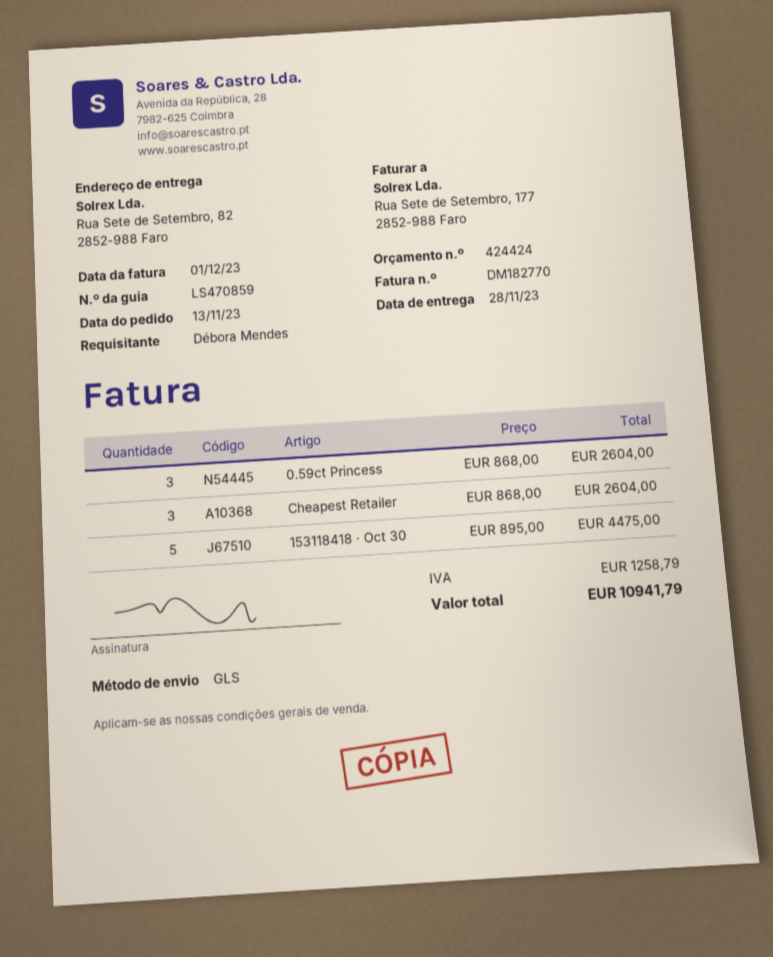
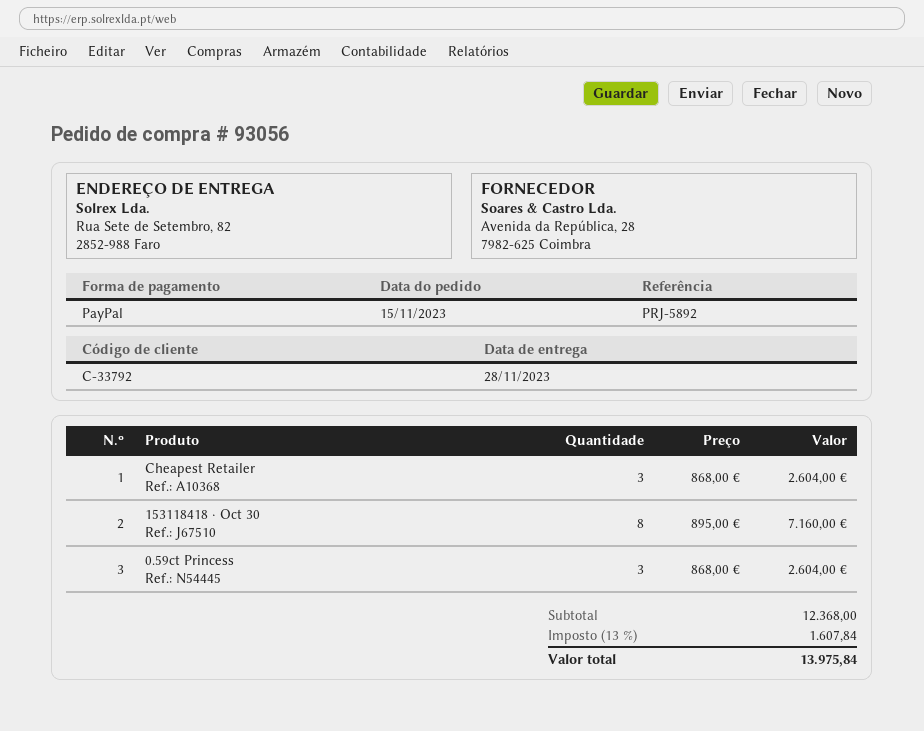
order date: 2023-11-13 -> 2023-11-15
153118418 · Oct 30: 5 x 895.00 = 4475.00 -> 8 x 895.00 = 7160.00
tax: 1258.79 -> 1607.84
total: 10941.79 -> 13975.84

